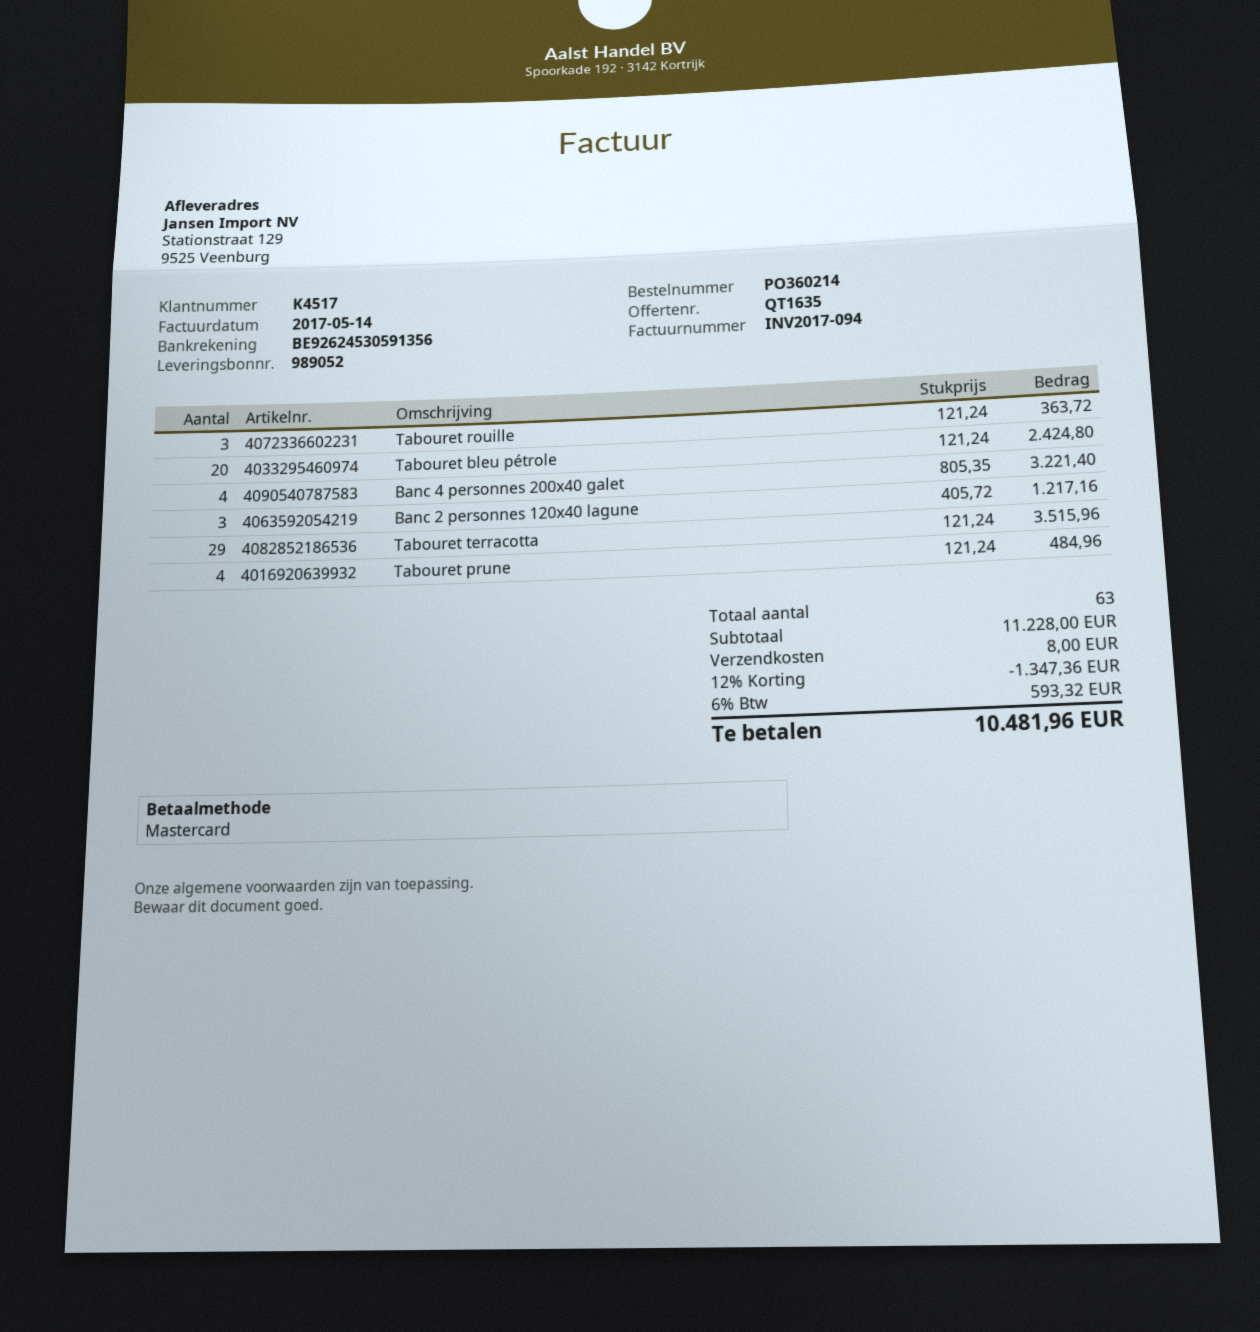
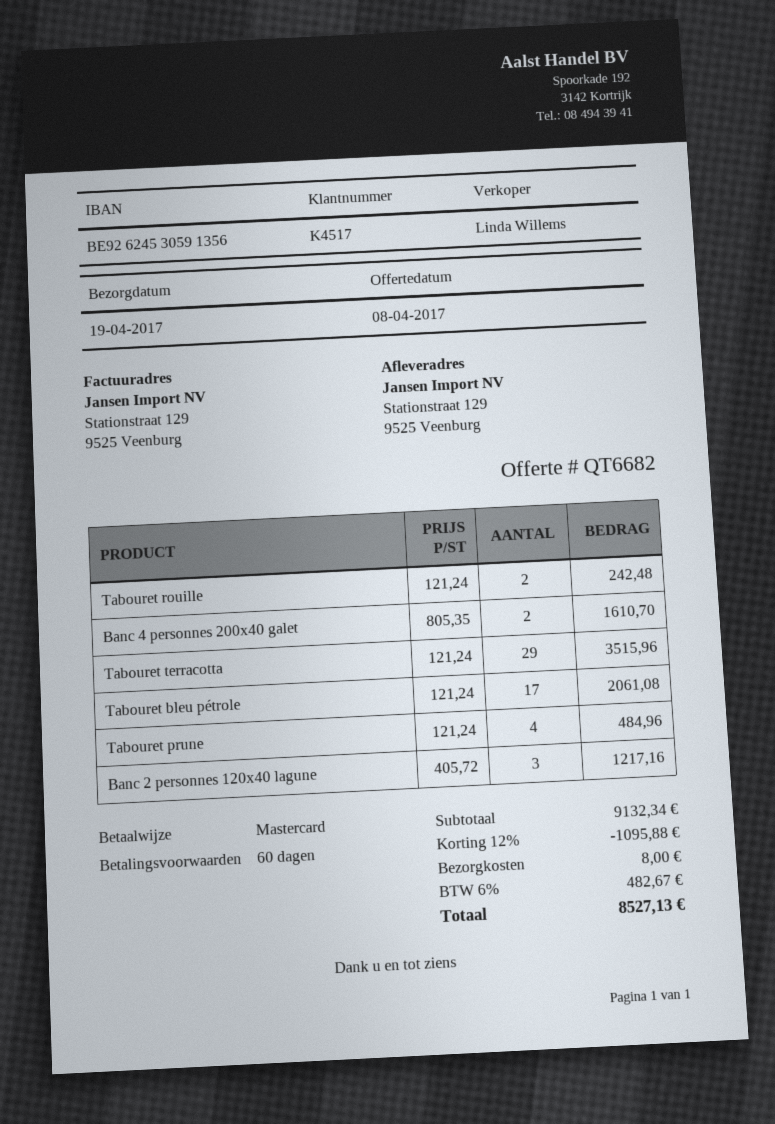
quote number: QT1635 -> QT6682
Tabouret rouille: 3 x 121.24 = 363.72 -> 2 x 121.24 = 242.48
Tabouret bleu pétrole: 20 x 121.24 = 2424.80 -> 17 x 121.24 = 2061.08
Banc 4 personnes 200x40 galet: 4 x 805.35 = 3221.40 -> 2 x 805.35 = 1610.70
subtotal: 11228.00 -> 9132.34
discount: 12% = 1347.36 -> 12% = 1095.88
tax: 6% = 593.32 -> 6% = 482.67
total: 10481.96 -> 8527.13

